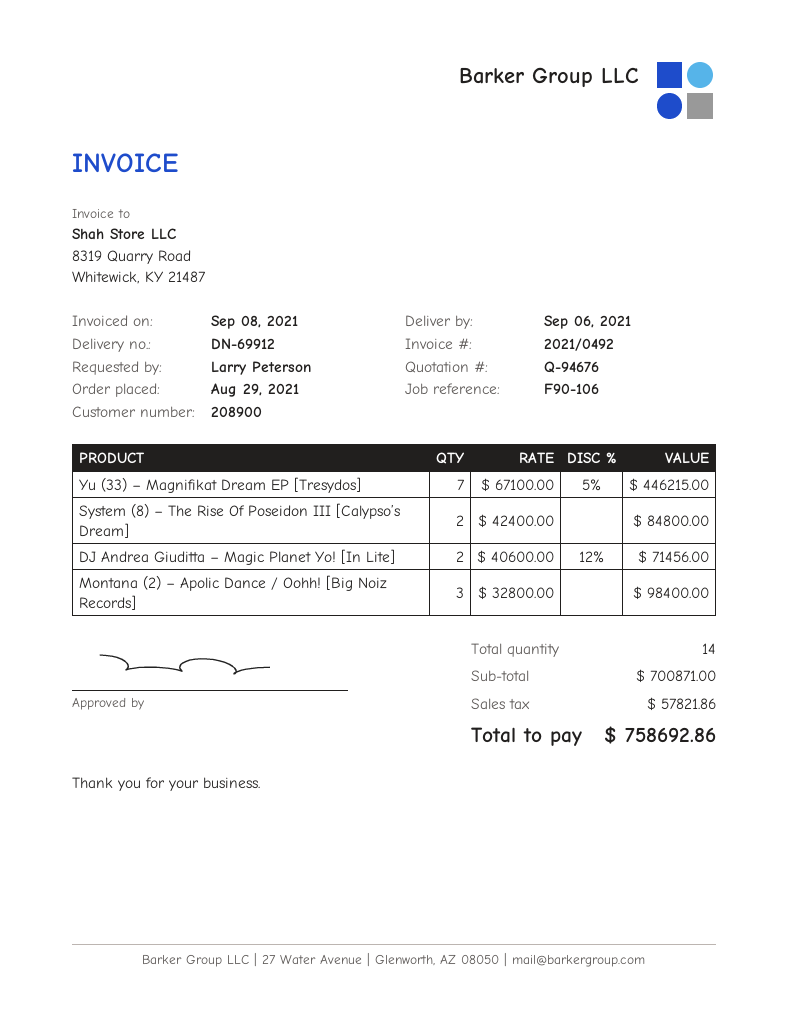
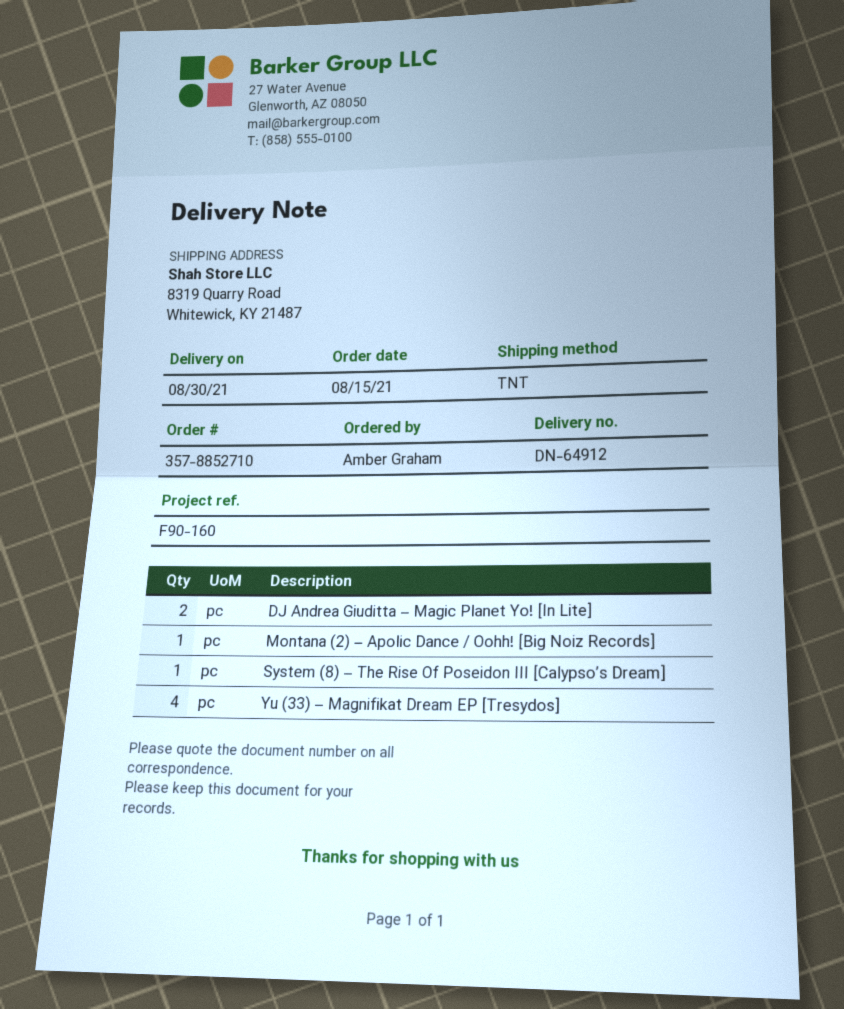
order date: 2021-08-29 -> 2021-08-15
delivery note number: DN-69912 -> DN-64912
delivery date: 2021-09-06 -> 2021-08-30
reference: F90-106 -> F90-160
ordered by: Larry Peterson -> Amber Graham
Yu (33) – Magnifikat Dream EP [Tresydos]: 7 -> 4
System (8) – The Rise Of Poseidon III [Calypso’s Dream]: 2 -> 1
Montana (2) – Apolic Dance / Oohh! [Big Noiz Records]: 3 -> 1

